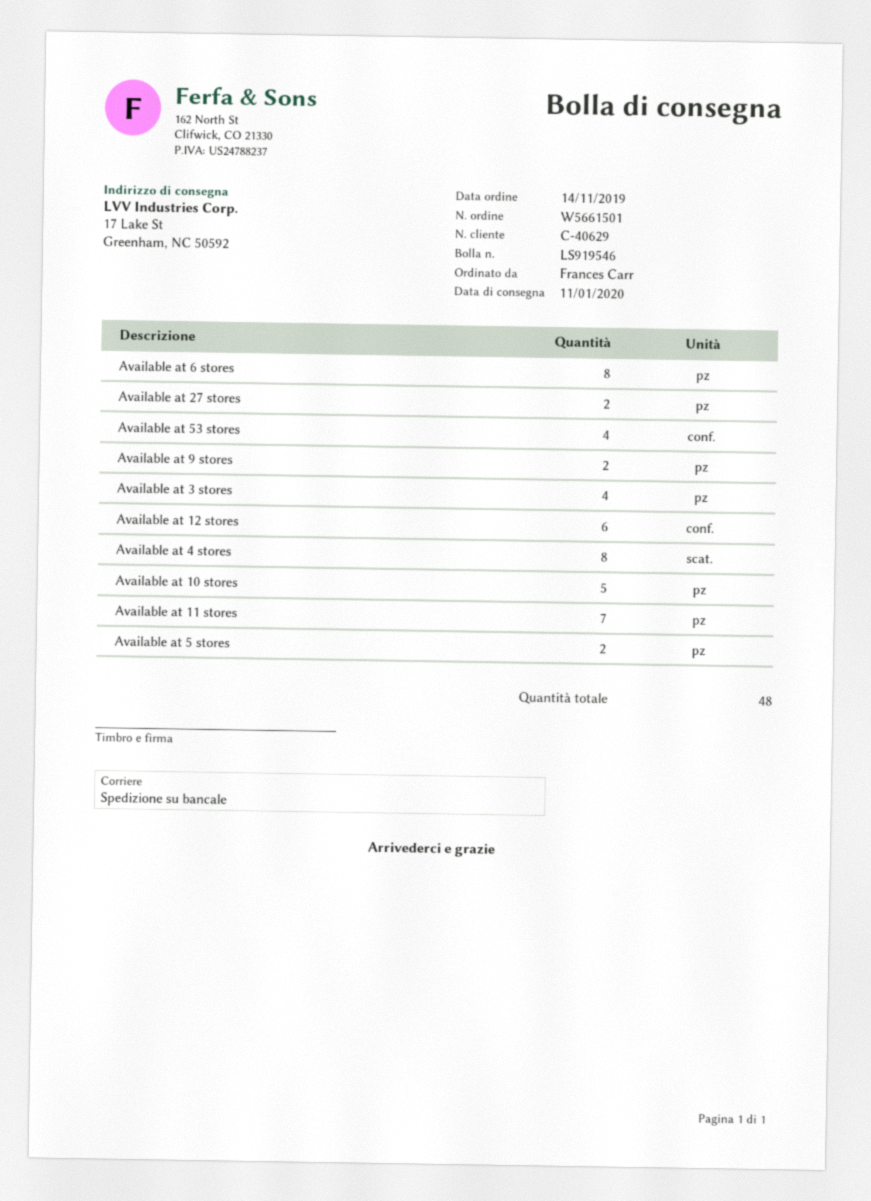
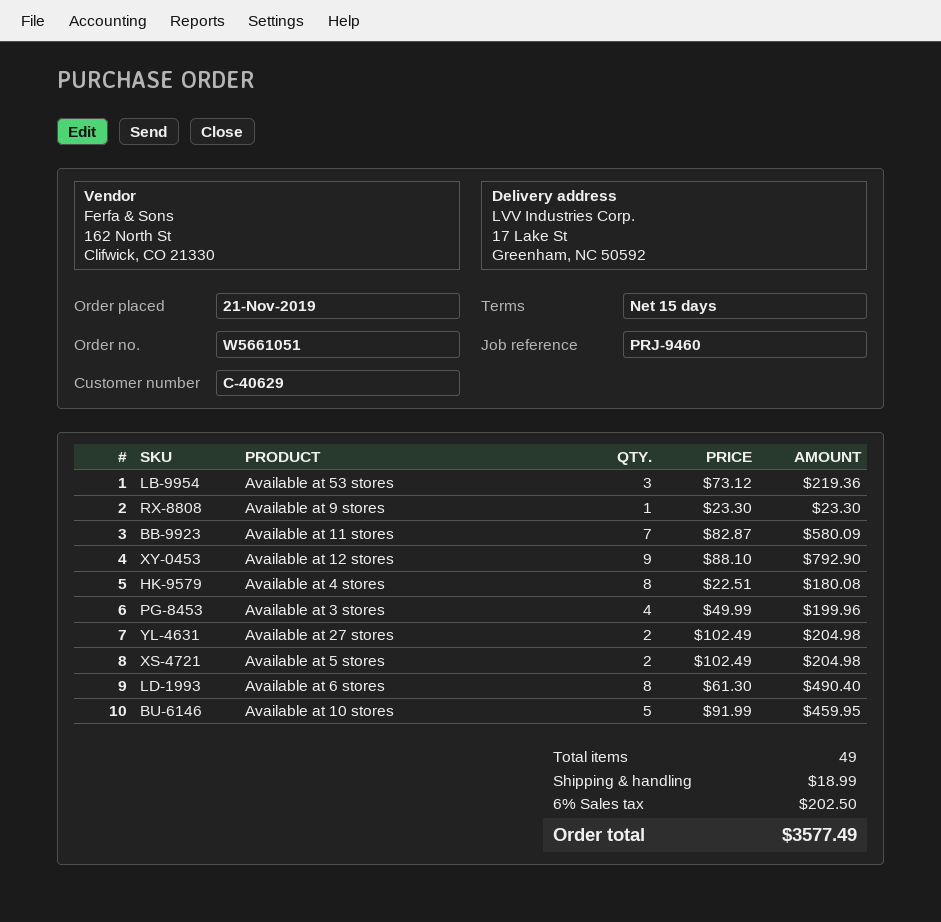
order number: W5661501 -> W5661051
order date: 2019-11-14 -> 2019-11-21
Available at 53 stores: 4 -> 3
Available at 9 stores: 2 -> 1
Available at 12 stores: 6 -> 9
total quantity: 48 -> 49

